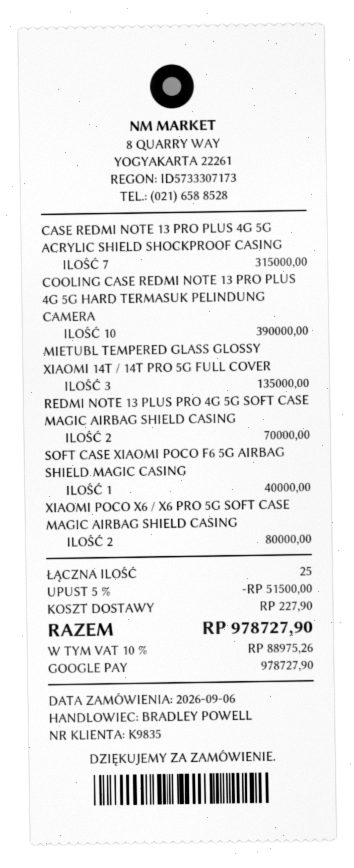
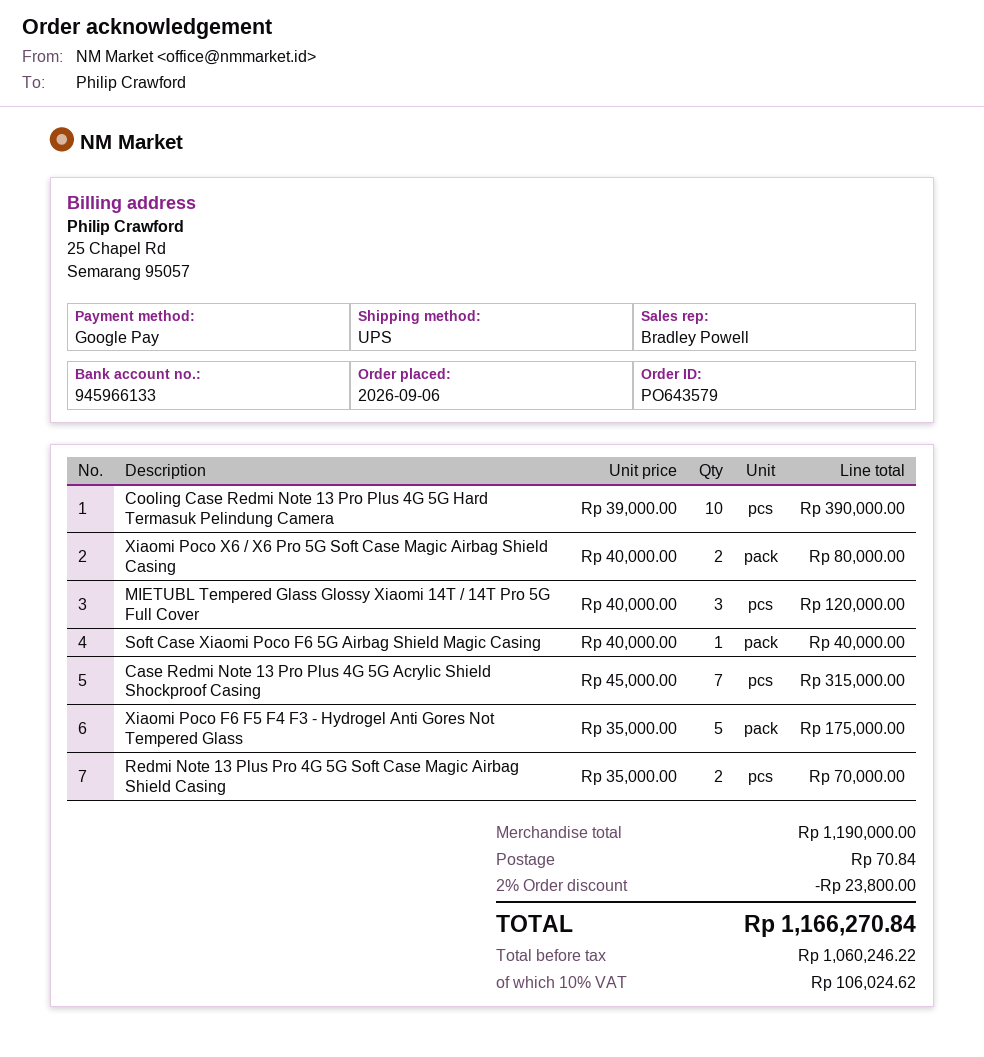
MIETUBL TEMPERED GLASS GLOSSY XIAOMI 14T / 14T PRO 5G FULL COVER: 3 for 135000.00 -> 3 for 120000.00
Xiaomi Poco F6 F5 F4 F3 - Hydrogel Anti Gores Not Tempered Glass: none -> 5 for 175000.00
discount: 5% = 51500.00 -> 2% = 23800.00
shipping: 227.90 -> 70.84
tax: 10% = 88975.26 -> 10% = 106024.62
total: 978727.90 -> 1166270.84

